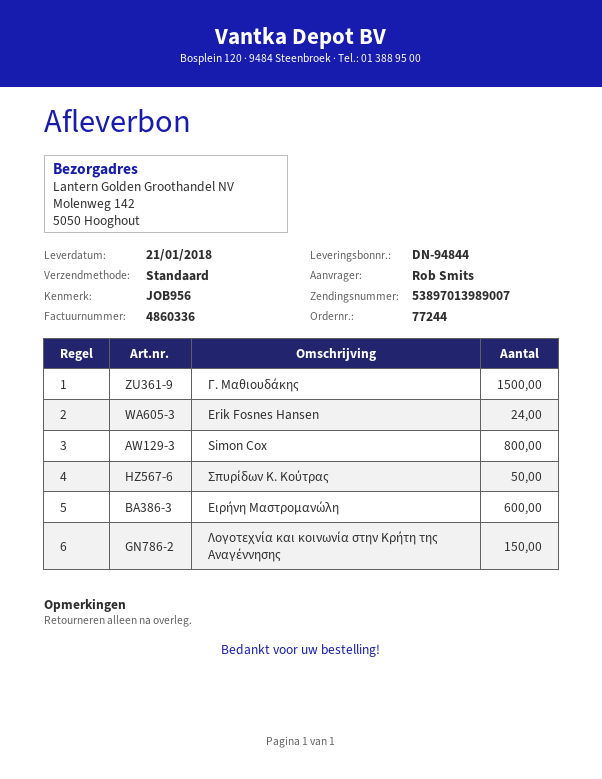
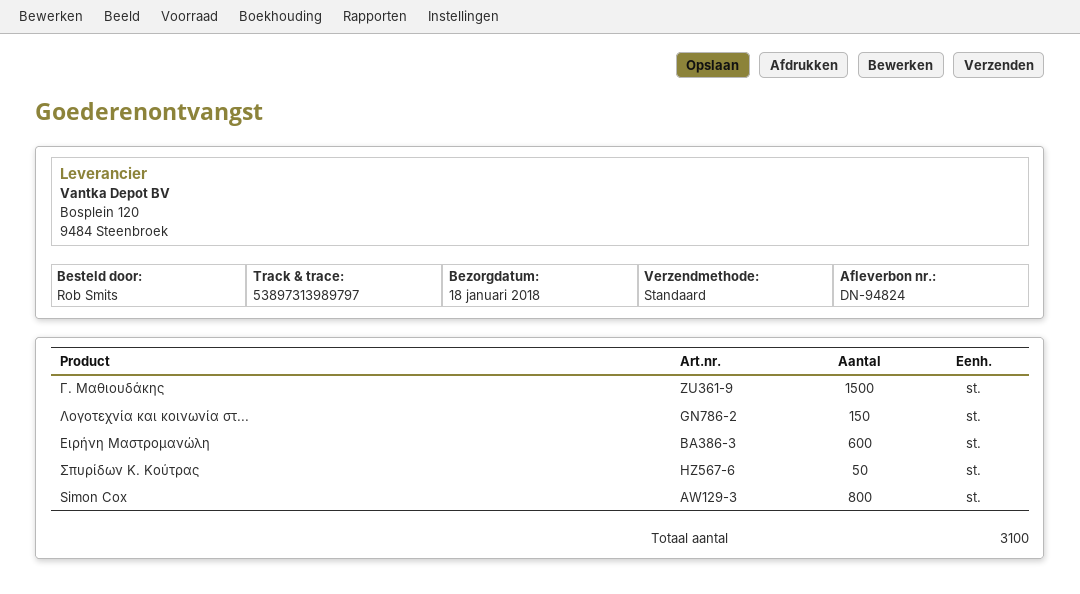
delivery note number: DN-94844 -> DN-94824
delivery date: 2018-01-21 -> 2018-01-18
tracking number: 53897013989007 -> 53897313989797
Erik Fosnes Hansen: 24 -> none

